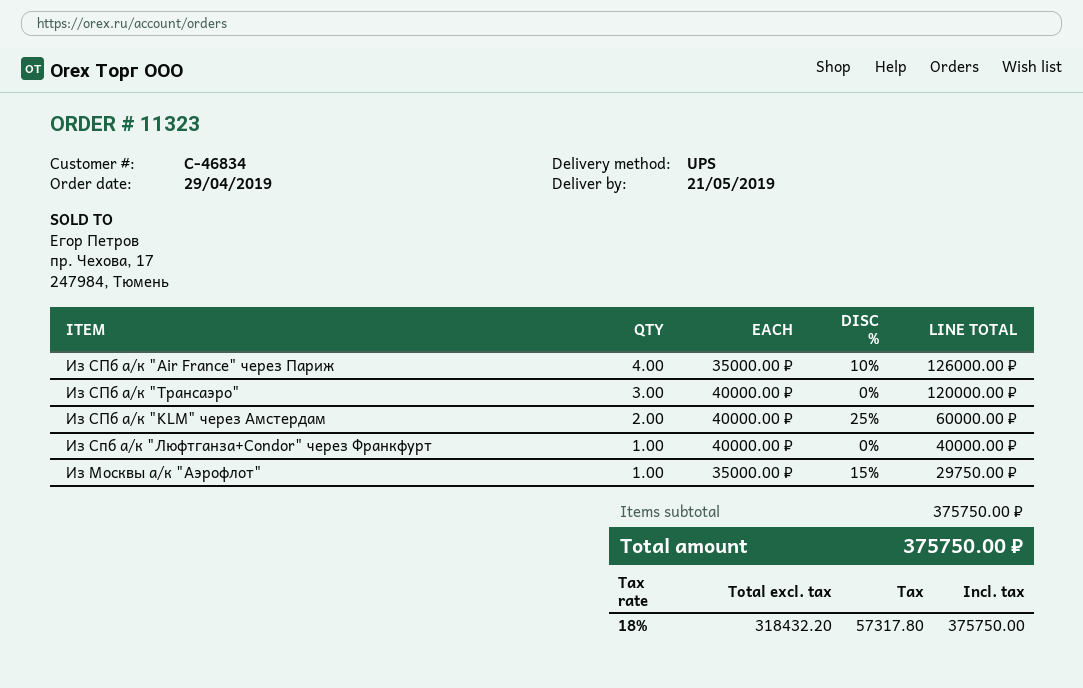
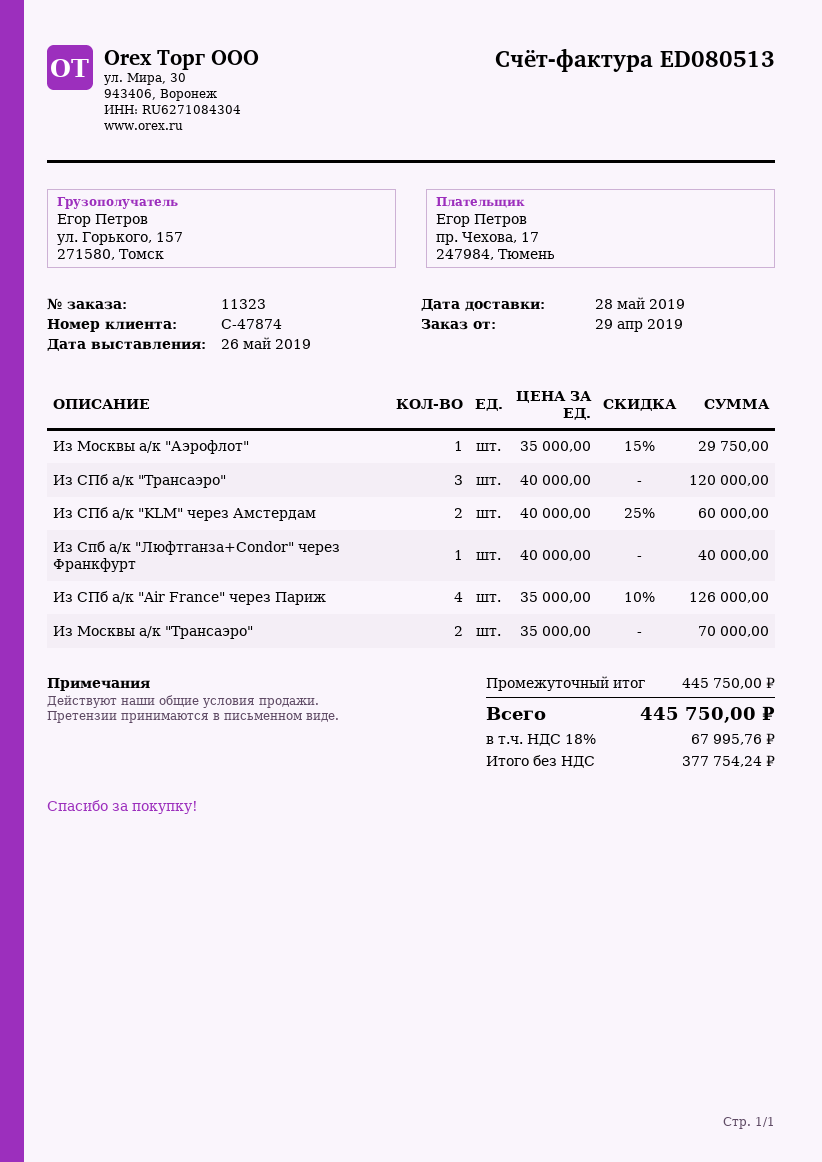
delivery date: 2019-05-21 -> 2019-05-28
customer number: C-46834 -> C-47874
Из Москвы а/к "Трансаэро": none -> 2 x 35000.00 = 70000.00
subtotal: 375750.00 -> 445750.00
net: 318432.20 -> 377754.24
tax: 18% = 57317.80 -> 18% = 67995.76
total: 375750.00 -> 445750.00

